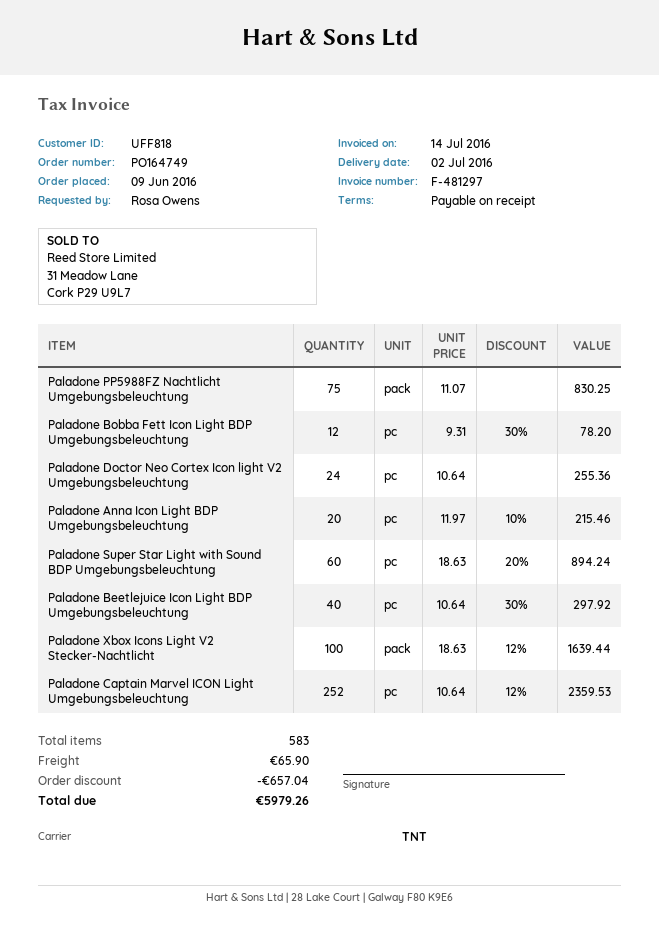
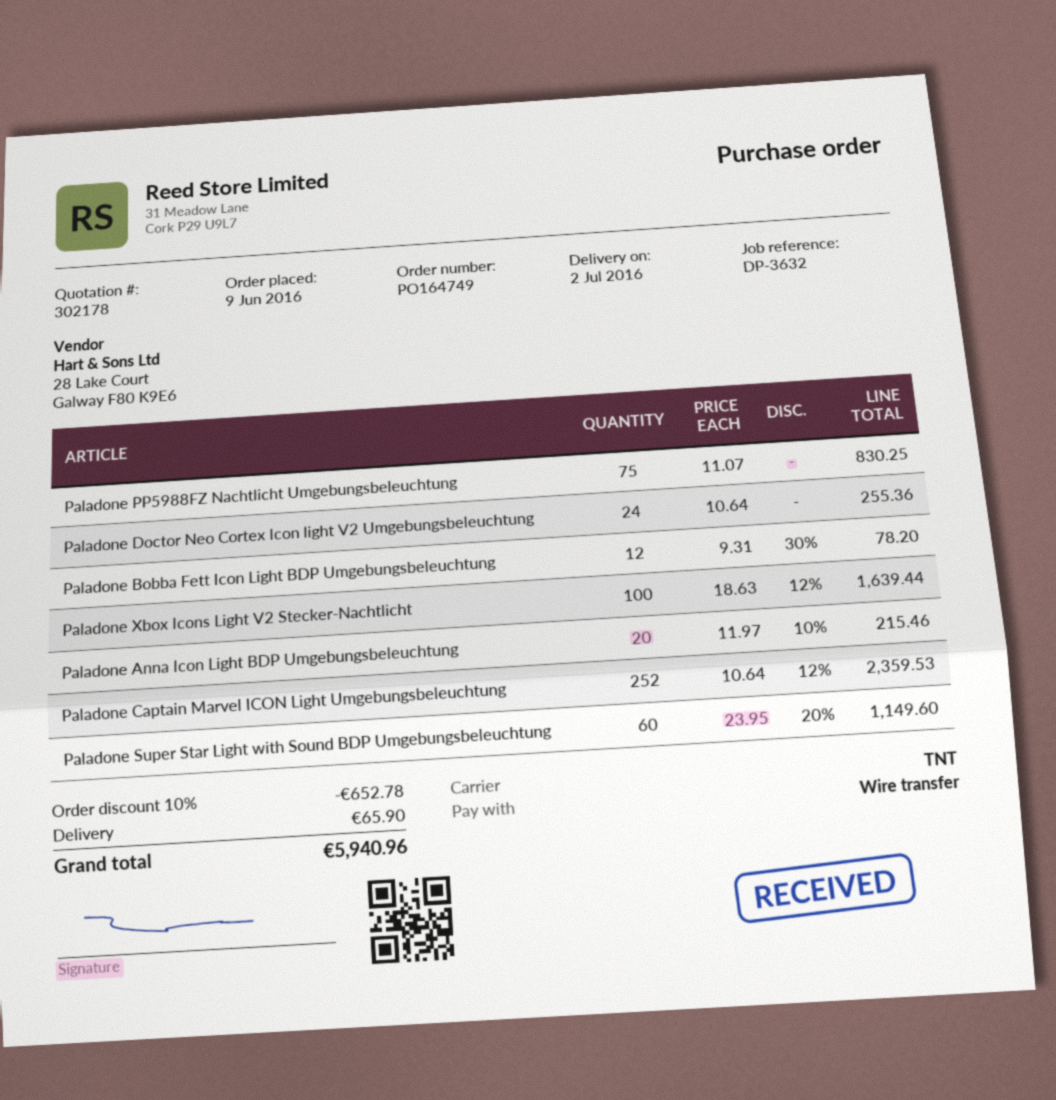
Paladone Super Star Light with Sound BDP Umgebungsbeleuchtung: 60 x 18.63 - 20% = 894.24 -> 60 x 23.95 - 20% = 1149.60
Paladone Beetlejuice Icon Light BDP Umgebungsbeleuchtung: 40 x 10.64 - 30% = 297.92 -> none
discount: 657.04 -> 652.78
total: 5979.26 -> 5940.96

